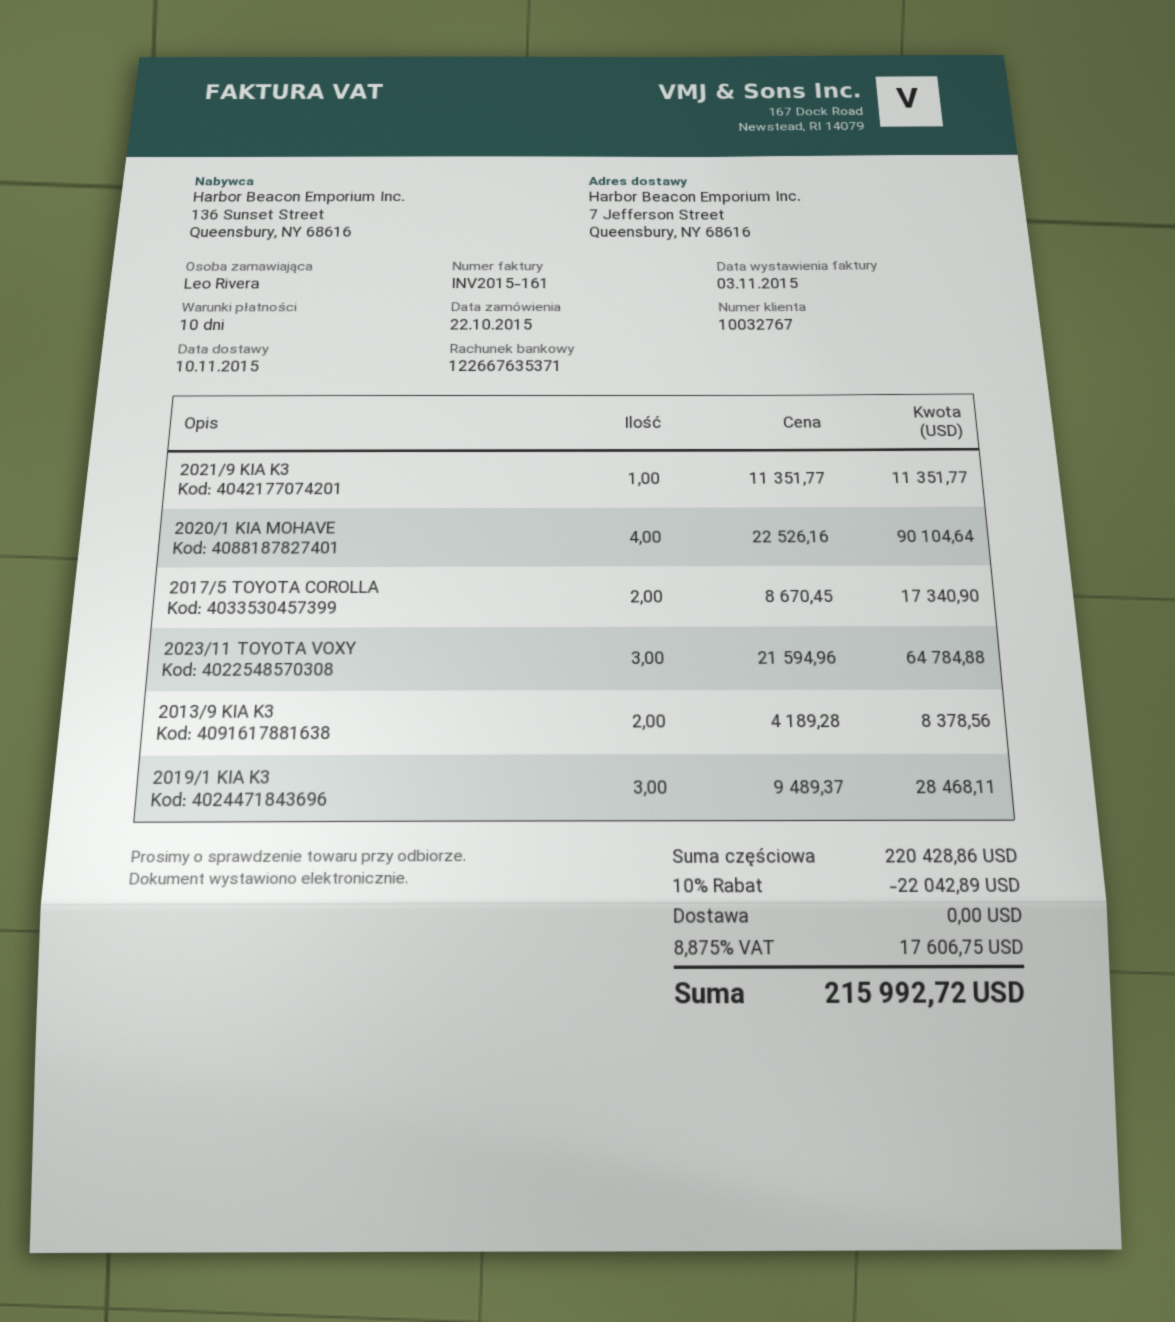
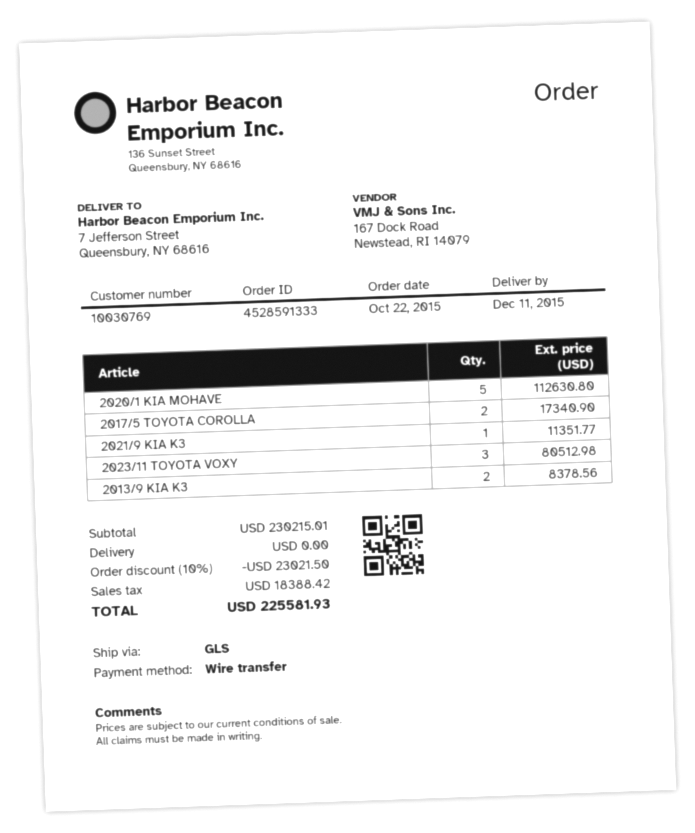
delivery date: 2015-11-10 -> 2015-12-11
customer number: 10032767 -> 10030769
2020/1 KIA MOHAVE: 4 for 90104.64 -> 5 for 112630.80
2023/11 TOYOTA VOXY: 3 for 64784.88 -> 3 for 80512.98
2019/1 KIA K3: 3 for 28468.11 -> none
subtotal: 220428.86 -> 230215.01
discount: 10% = 22042.89 -> 10% = 23021.50
tax: 17606.75 -> 18388.42
total: 215992.72 -> 225581.93

